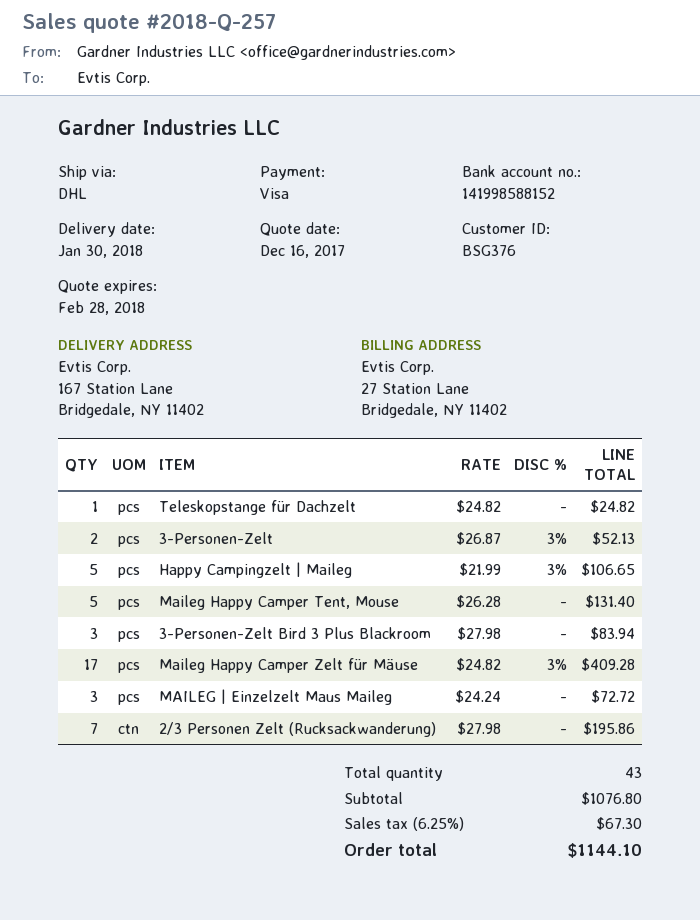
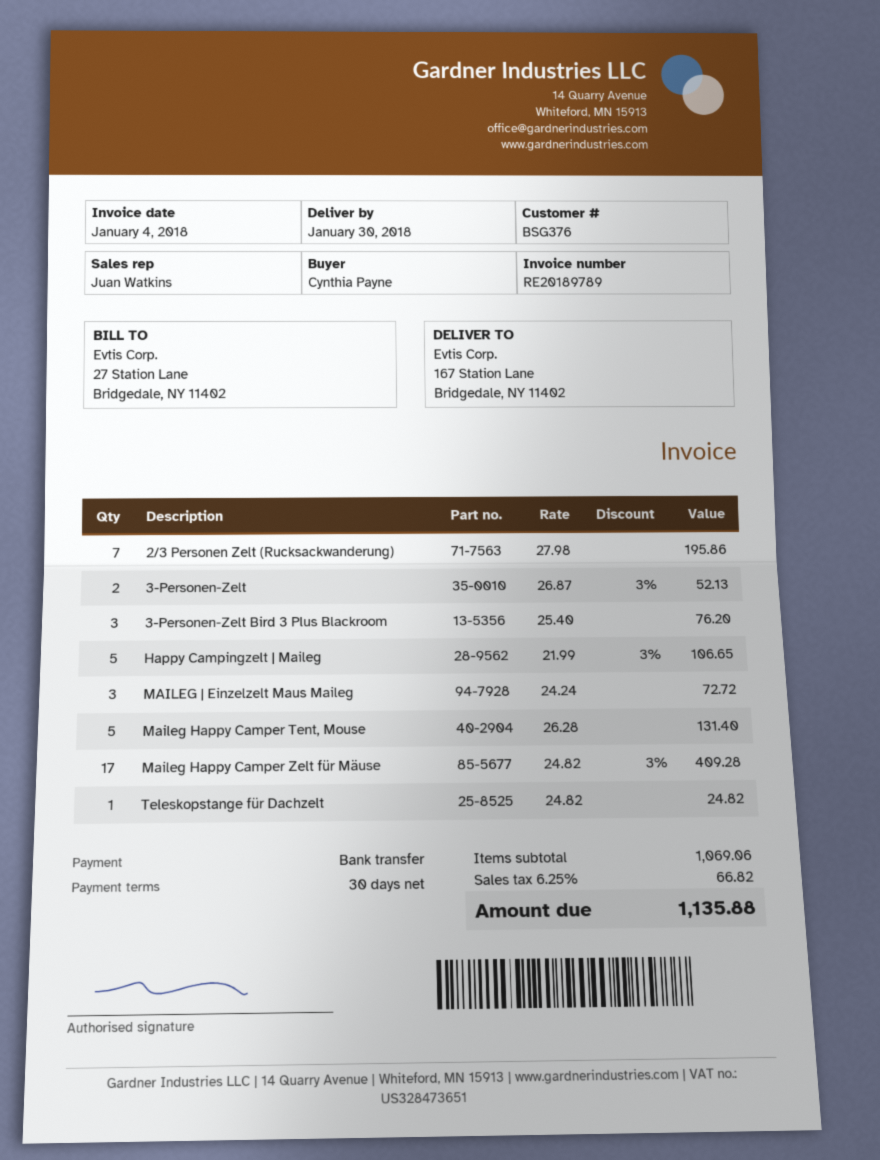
payment method: Visa -> bank transfer
3-Personen-Zelt Bird 3 Plus Blackroom: 3 x 27.98 = 83.94 -> 3 x 25.40 = 76.20
subtotal: 1076.80 -> 1069.06
tax: 6.25% = 67.30 -> 6.25% = 66.82
total: 1144.10 -> 1135.88

